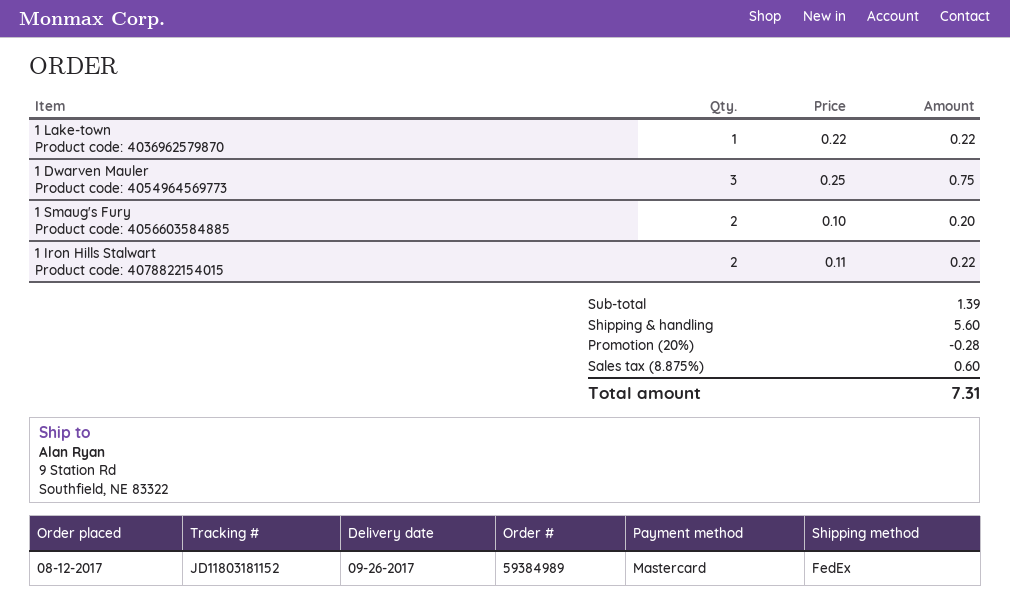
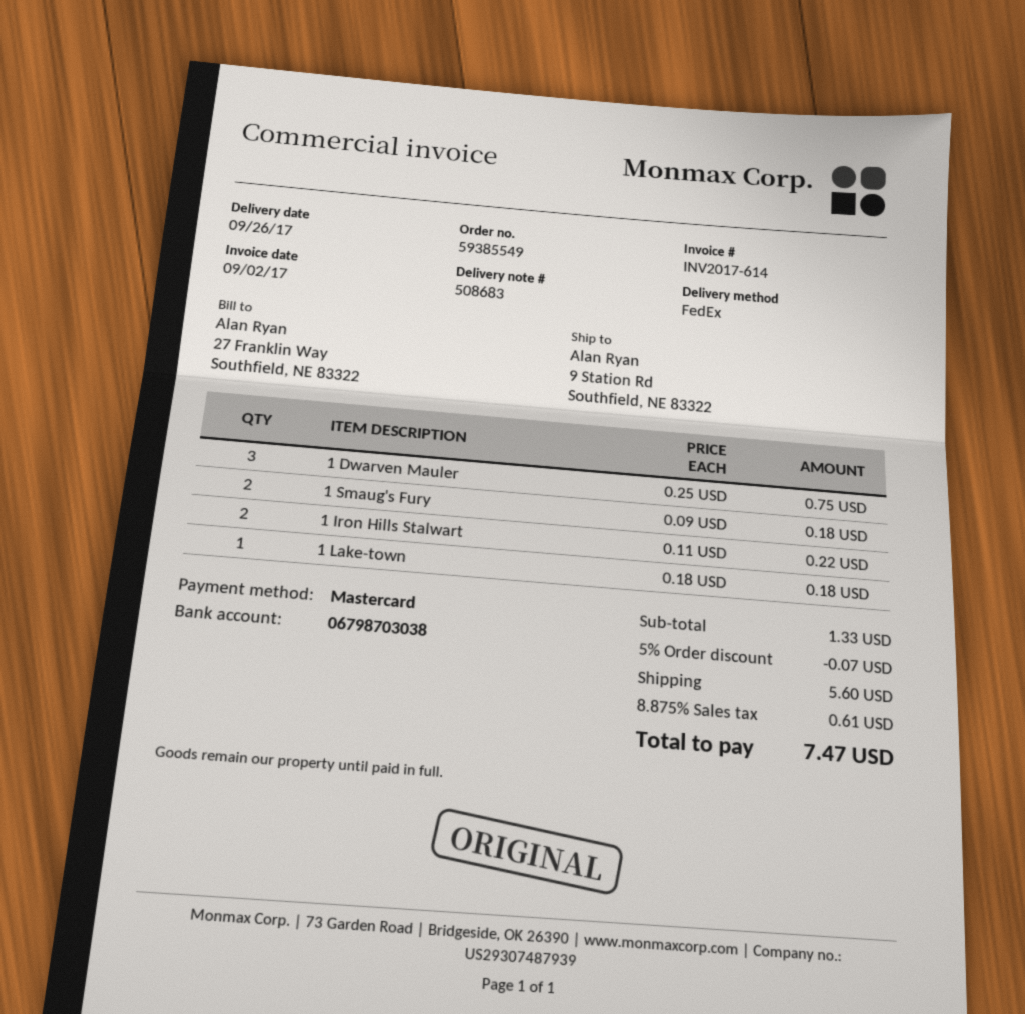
order number: 59384989 -> 59385549
1 Lake-town: 1 x 0.22 = 0.22 -> 1 x 0.18 = 0.18
1 Smaug's Fury: 2 x 0.10 = 0.20 -> 2 x 0.09 = 0.18
subtotal: 1.39 -> 1.33
discount: 20% = 0.28 -> 5% = 0.07
tax: 8.875% = 0.60 -> 8.875% = 0.61
total: 7.31 -> 7.47

